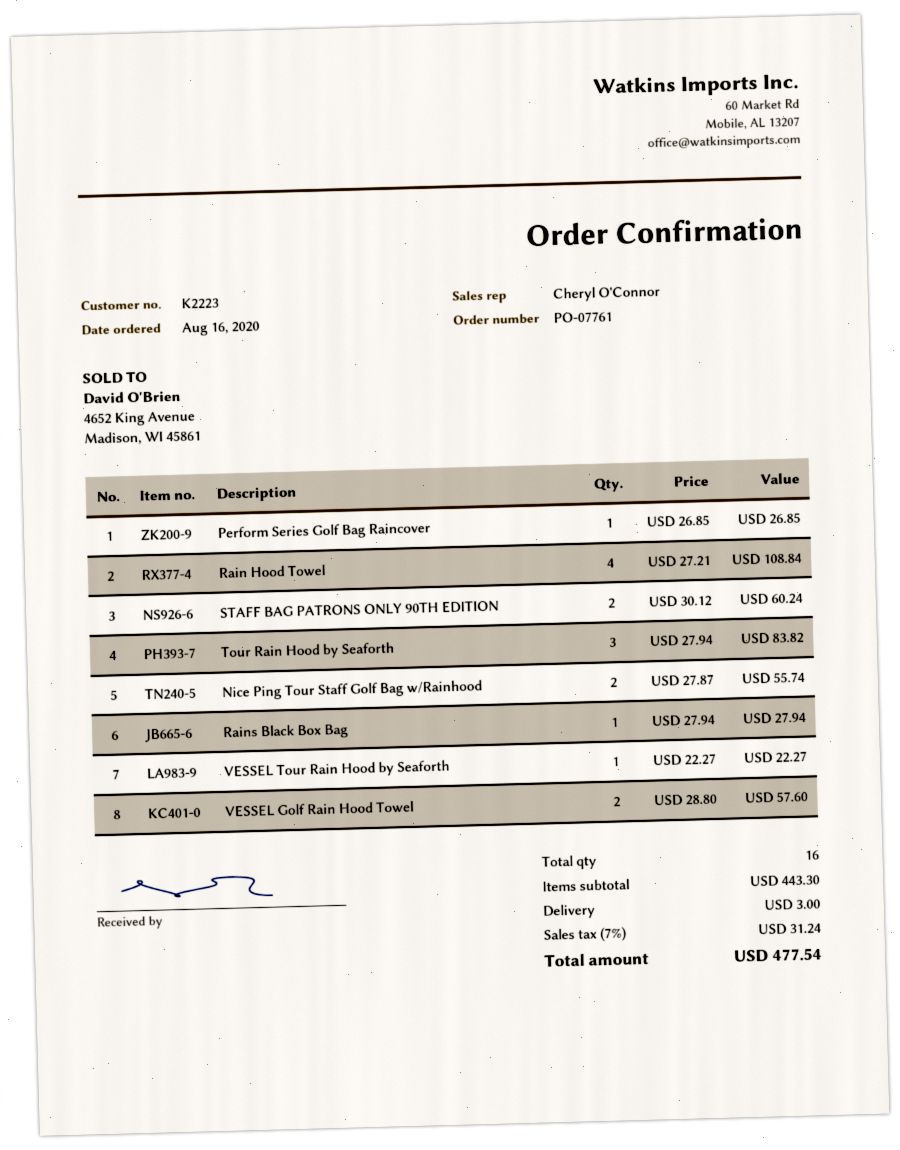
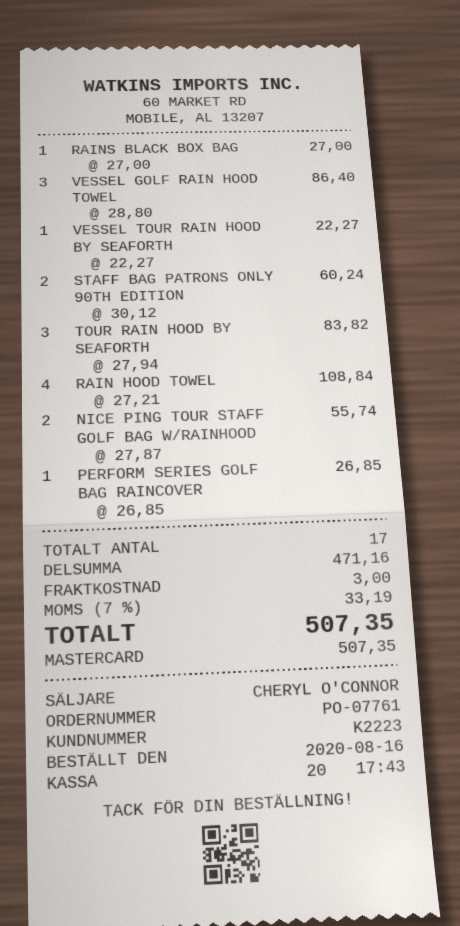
Rains Black Box Bag: 1 x 27.94 = 27.94 -> 1 x 27.00 = 27.00
VESSEL Golf Rain Hood Towel: 2 x 28.80 = 57.60 -> 3 x 28.80 = 86.40
total quantity: 16 -> 17
subtotal: 443.30 -> 471.16
tax: 7% = 31.24 -> 7% = 33.19
total: 477.54 -> 507.35

